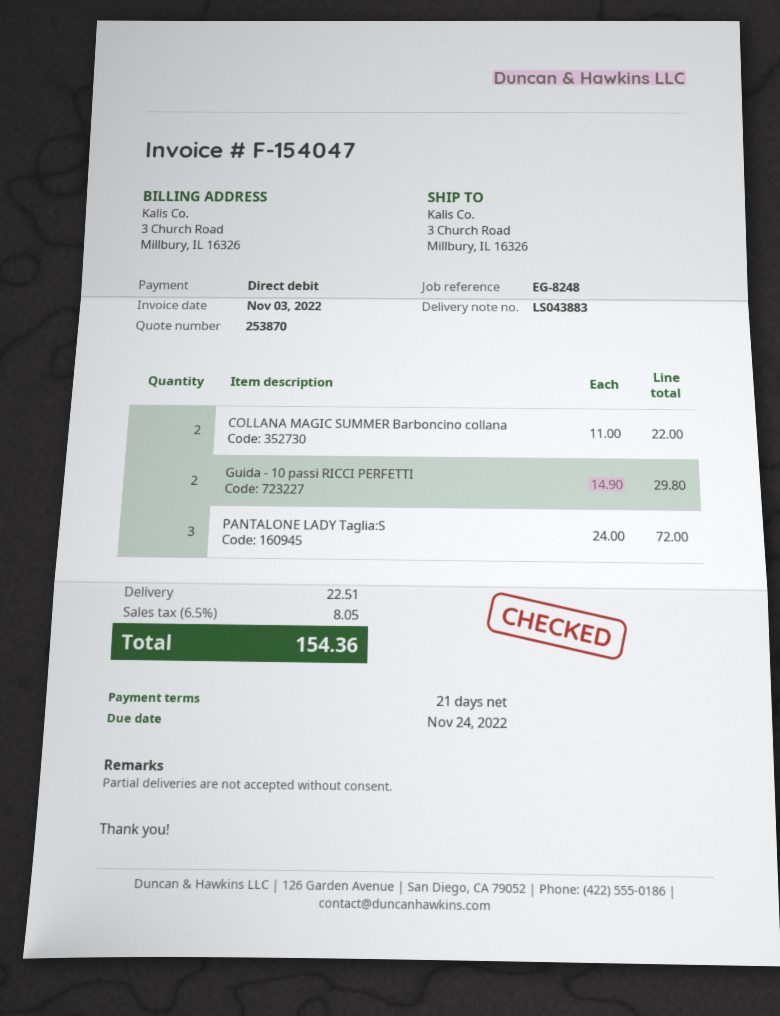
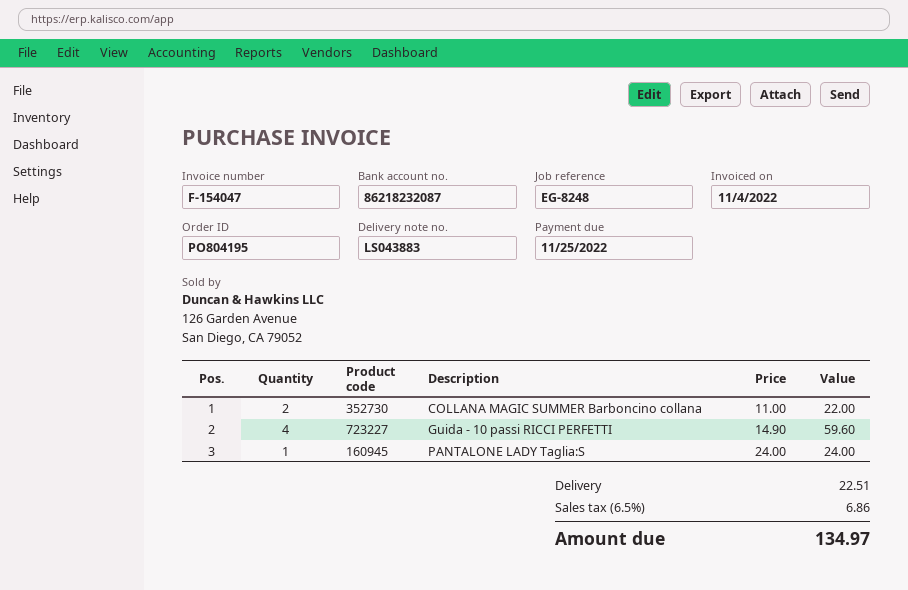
invoice date: 2022-11-03 -> 2022-11-04
due date: 2022-11-24 -> 2022-11-25
Guida - 10 passi RICCI PERFETTI: 2 x 14.90 = 29.80 -> 4 x 14.90 = 59.60
PANTALONE LADY Taglia:S: 3 x 24.00 = 72.00 -> 1 x 24.00 = 24.00
tax: 6.5% = 8.05 -> 6.5% = 6.86
total: 154.36 -> 134.97

